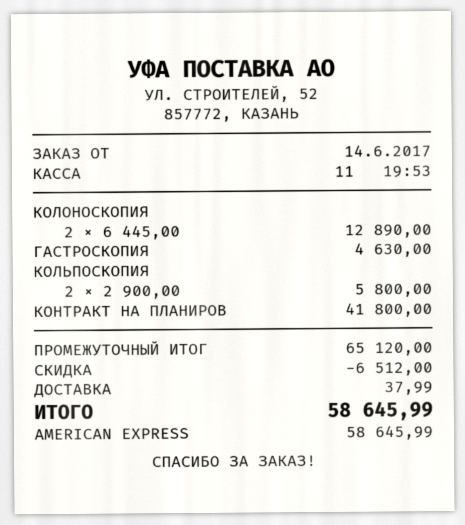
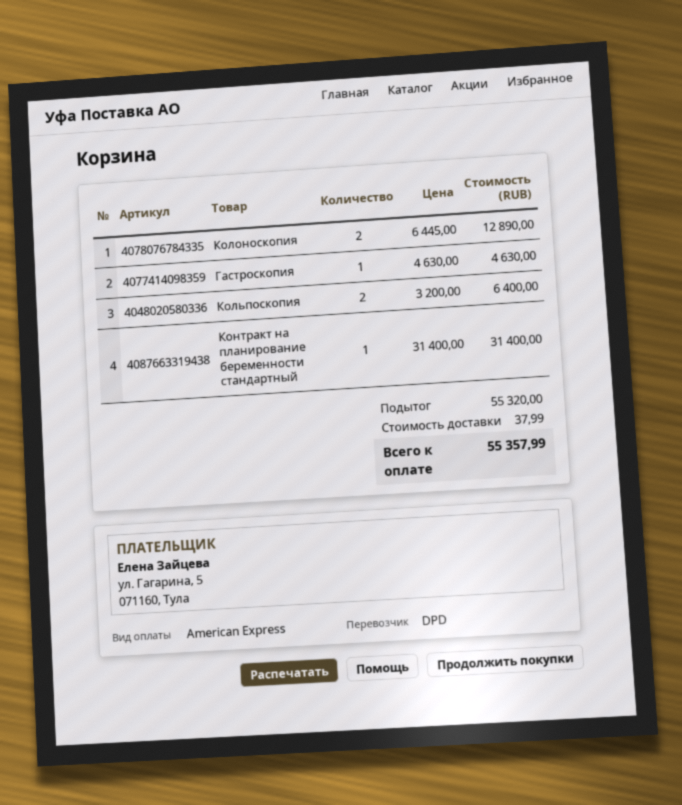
КОЛЬПОСКОПИЯ: 2 x 2900.00 = 5800.00 -> 2 x 3200.00 = 6400.00
КОНТРАКТ НА ПЛАНИРОВ: 1 x 41800.00 = 41800.00 -> 1 x 31400.00 = 31400.00
subtotal: 65120.00 -> 55320.00
discount: 6512.00 -> none
total: 58645.99 -> 55357.99

